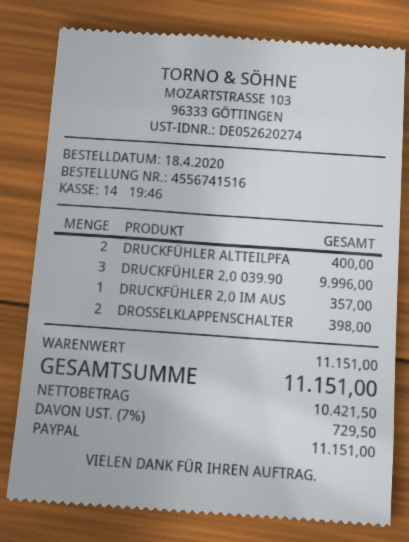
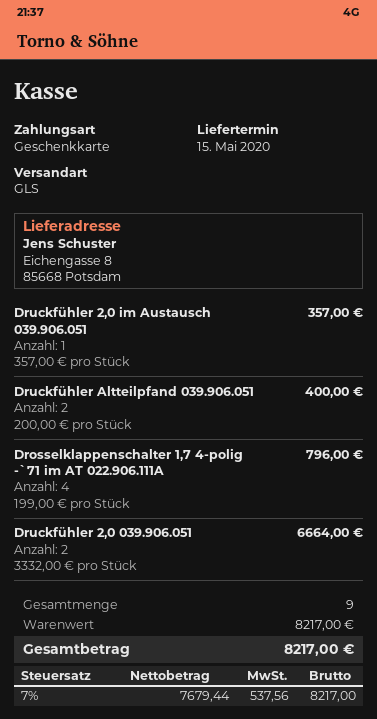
payment method: PayPal -> gift card
DRUCKFÜHLER 2,0 039.90: 3 for 9996.00 -> 2 for 6664.00
DROSSELKLAPPENSCHALTER: 2 for 398.00 -> 4 for 796.00
subtotal: 11151.00 -> 8217.00
net: 10421.50 -> 7679.44
tax: 7% = 729.50 -> 7% = 537.56
total: 11151.00 -> 8217.00

